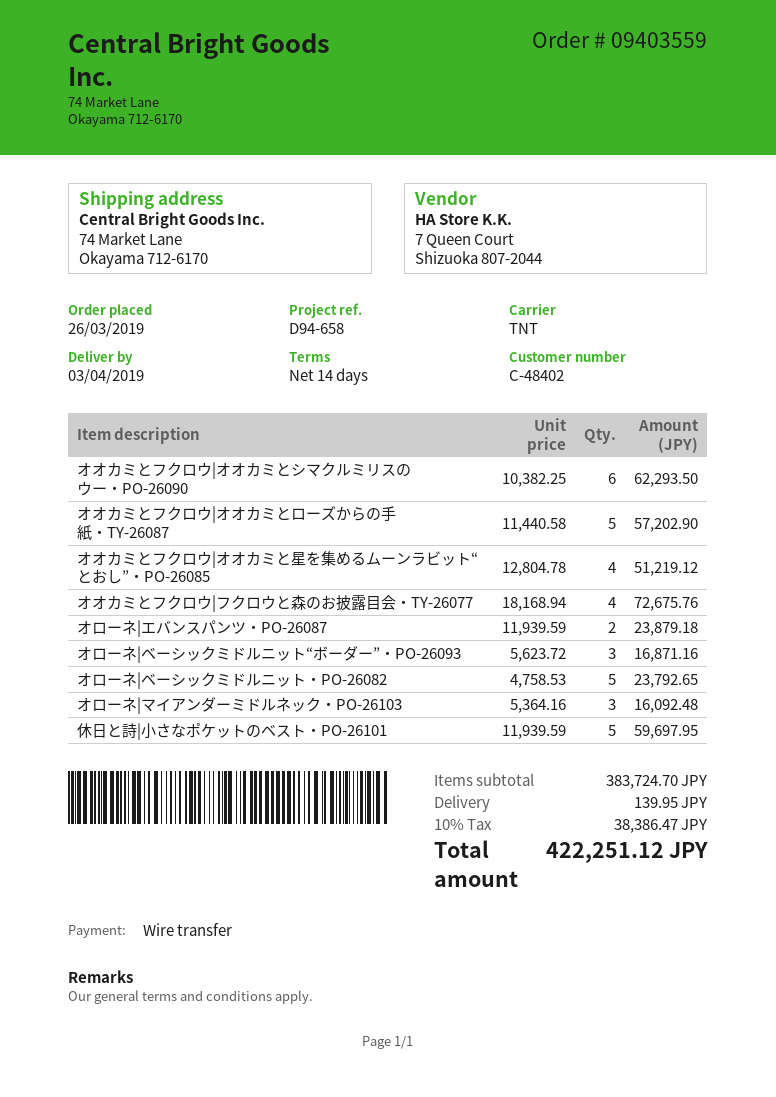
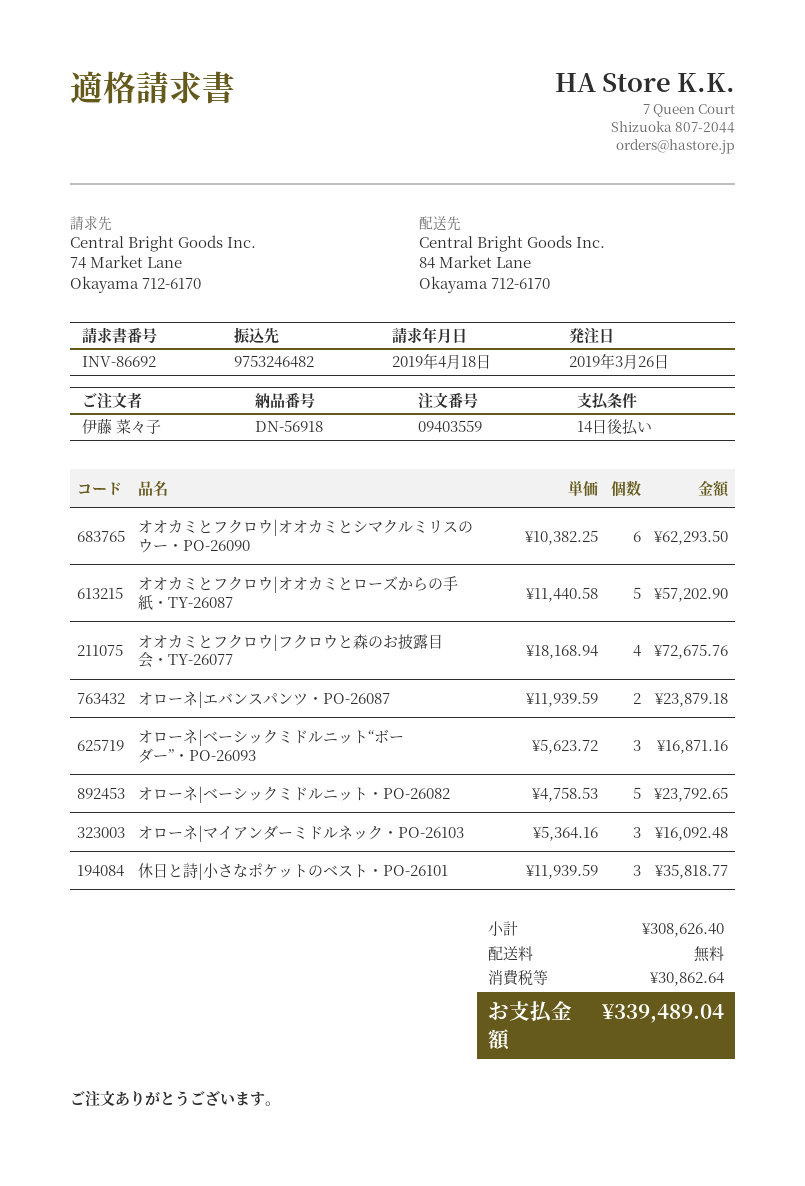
ship to: 74 Market Lane, Okayama 712-6170 -> 84 Market Lane, Okayama 712-6170
オオカミとフクロウ|オオカミと星を集めるムーンラビット“とおし”・PO-26085: 4 x 12804.78 = 51219.12 -> none
休日と詩|小さなポケットのベスト・PO-26101: 5 x 11939.59 = 59697.95 -> 3 x 11939.59 = 35818.77
subtotal: 383724.70 -> 308626.40
shipping: 139.95 -> 0.00
tax: 38386.47 -> 30862.64
total: 422251.12 -> 339489.04

